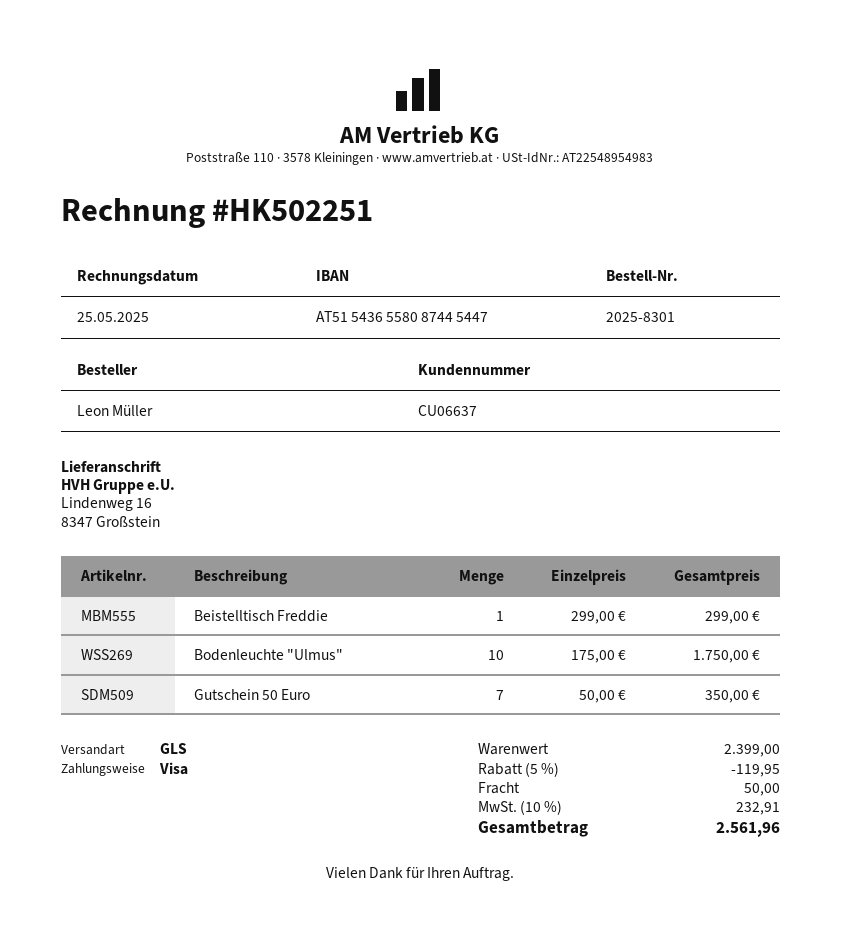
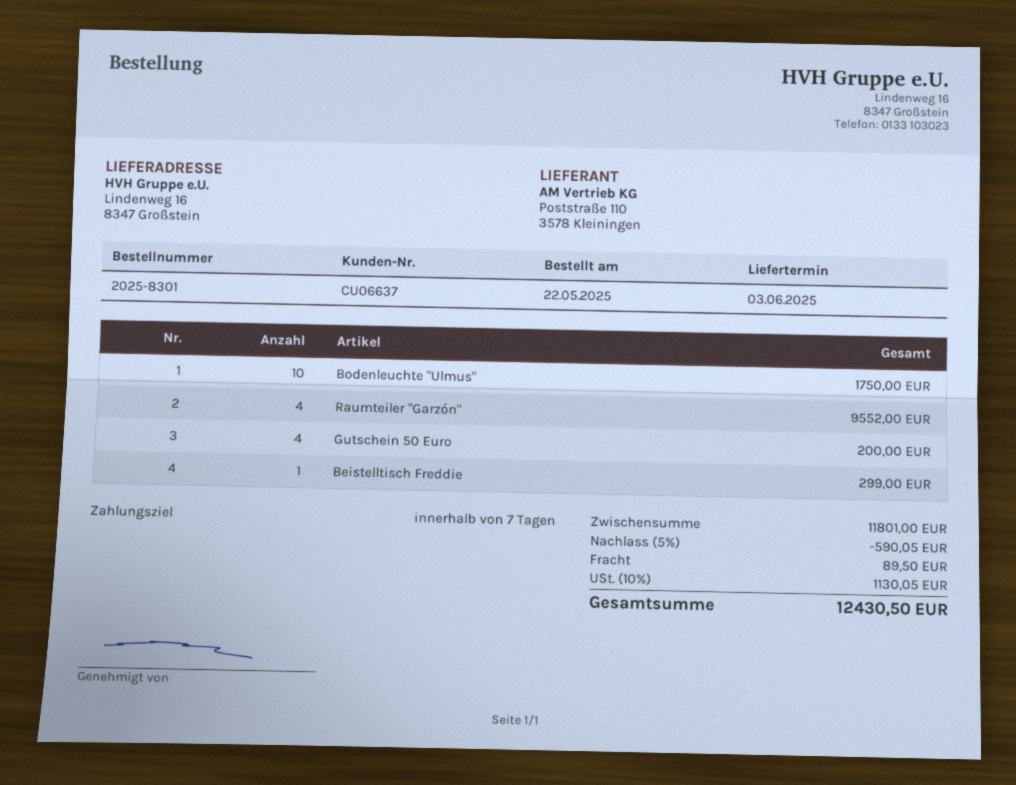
Gutschein 50 Euro: 7 for 350.00 -> 4 for 200.00
Raumteiler "Garzón": none -> 4 for 9552.00
subtotal: 2399.00 -> 11801.00
discount: 5% = 119.95 -> 5% = 590.05
shipping: 50.00 -> 89.50
tax: 10% = 232.91 -> 10% = 1130.05
total: 2561.96 -> 12430.50

